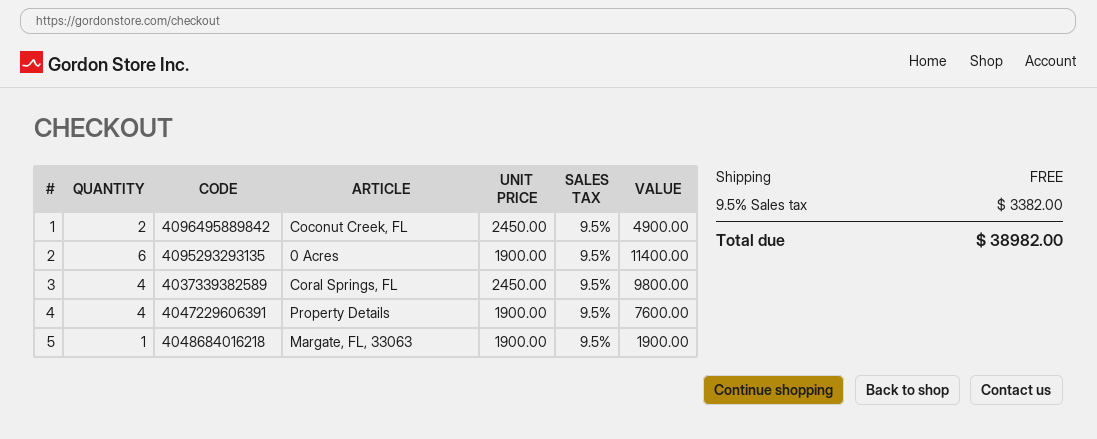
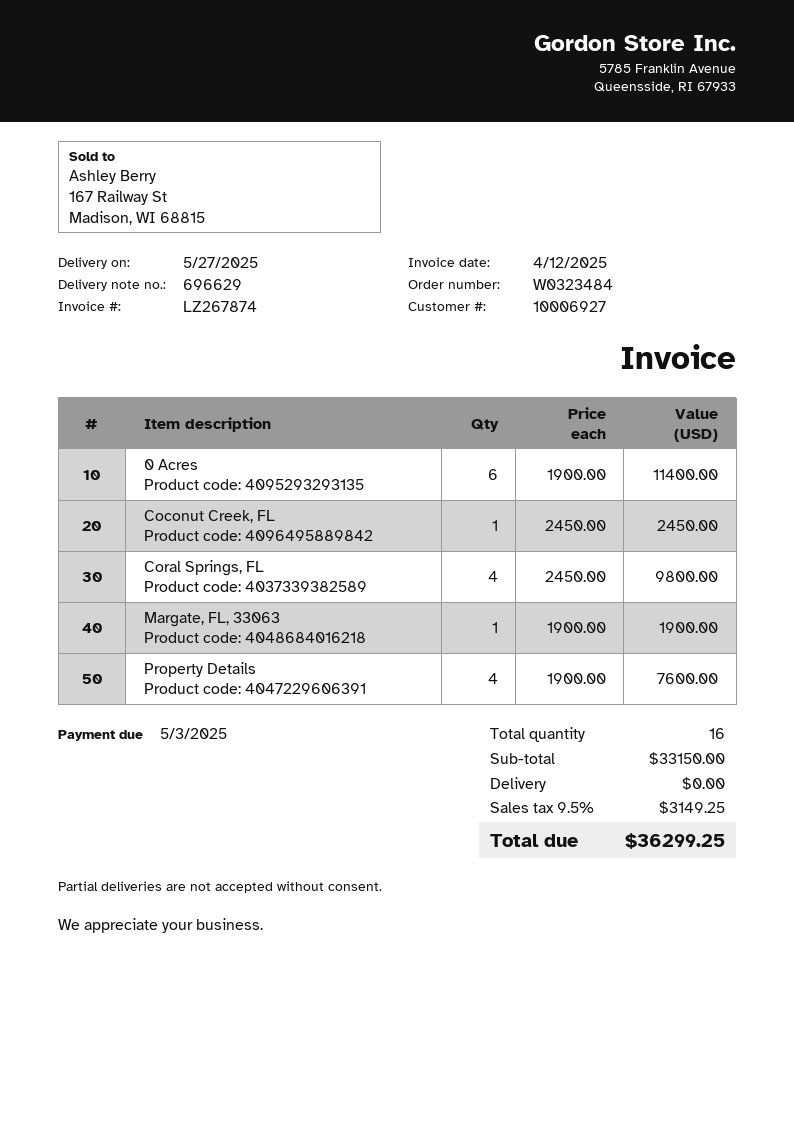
Coconut Creek, FL: 2 x 2450.00 = 4900.00 -> 1 x 2450.00 = 2450.00
tax: 9.5% = 3382.00 -> 9.5% = 3149.25
total: 38982.00 -> 36299.25

